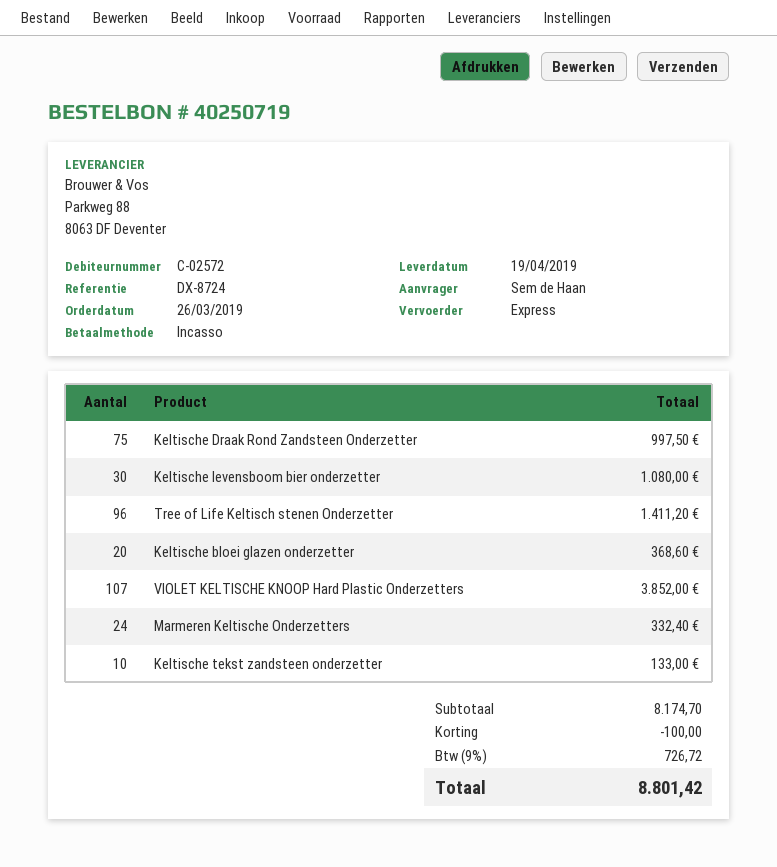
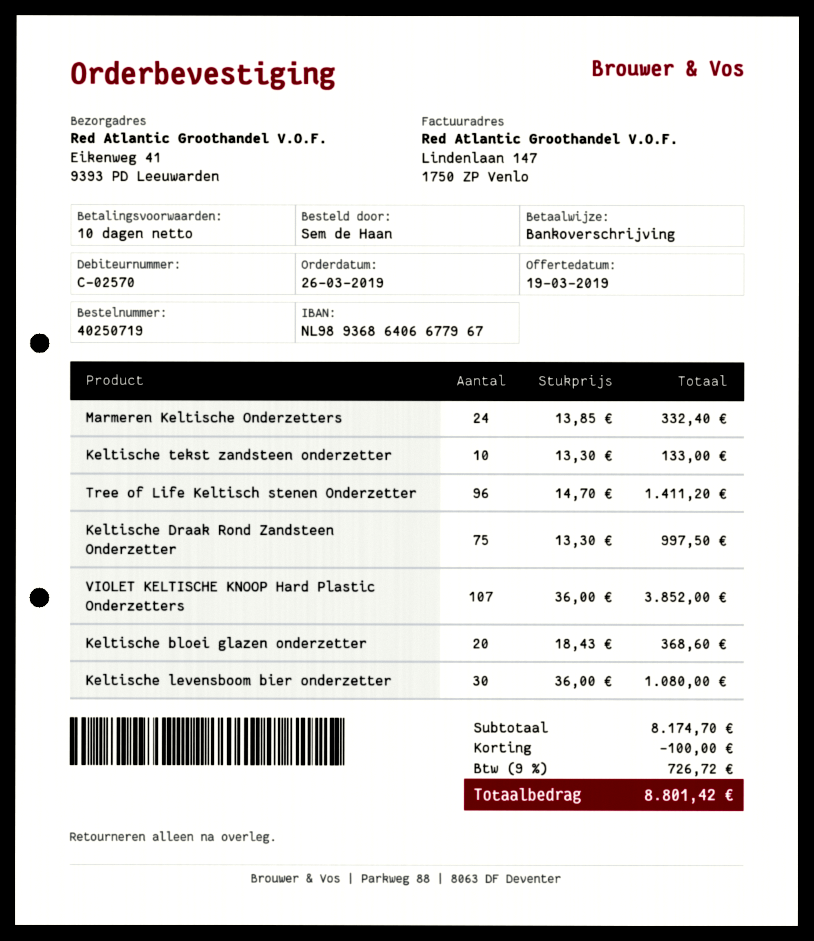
customer number: C-02572 -> C-02570
payment method: direct debit -> bank transfer

